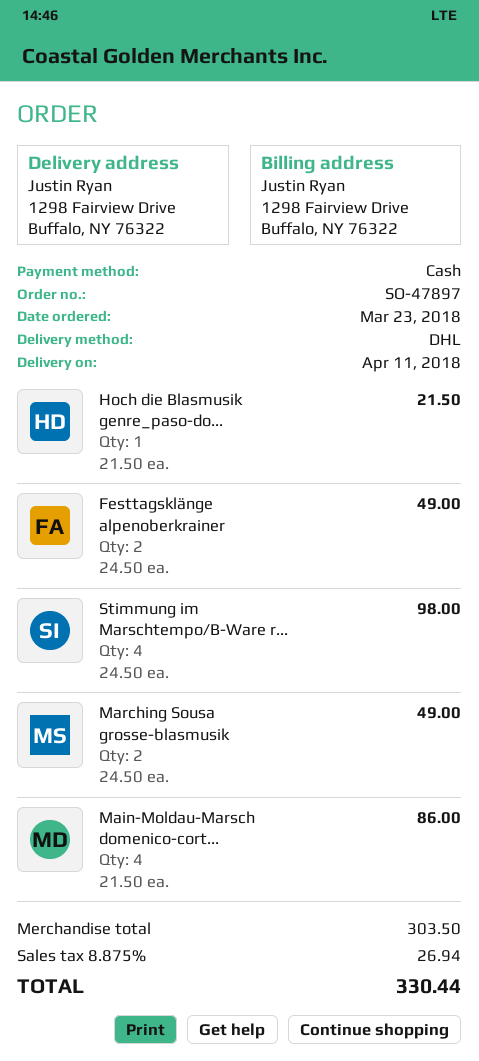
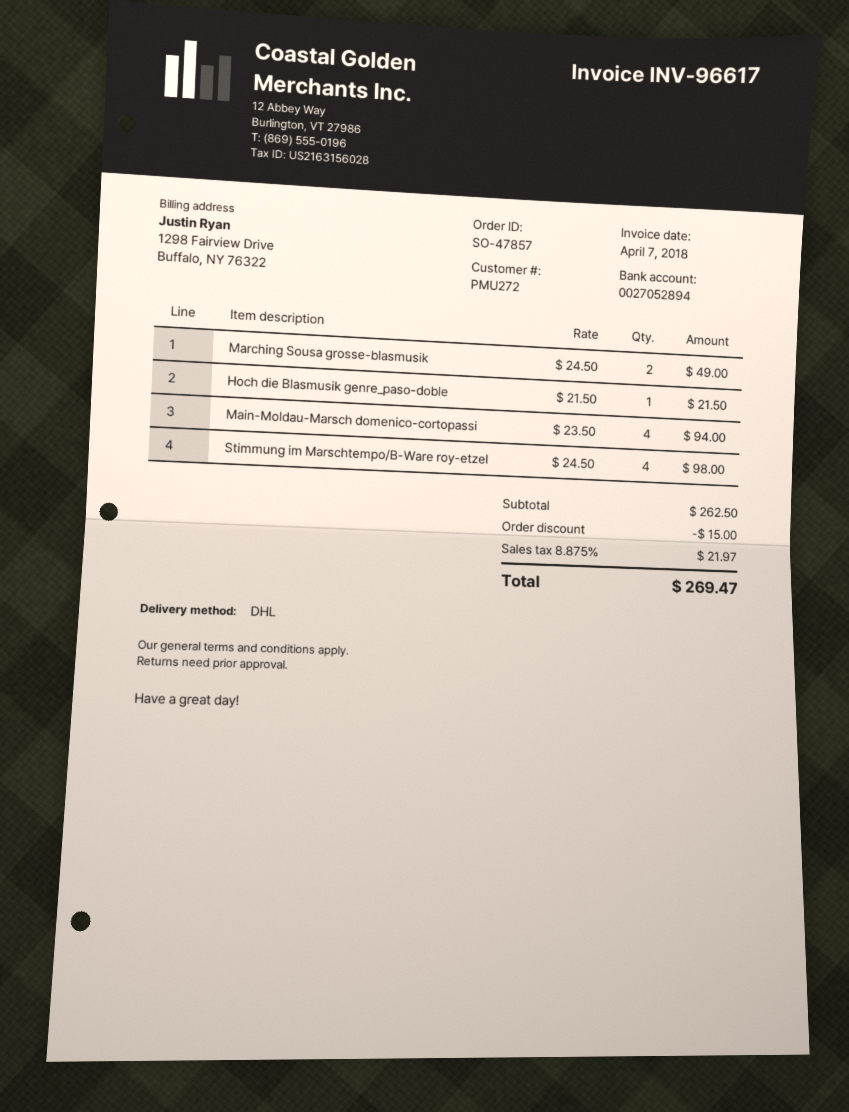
order number: SO-47897 -> SO-47857
Festtagsklänge alpenoberkrainer: 2 x 24.50 = 49.00 -> none
Main-Moldau-Marsch domenico-cort...: 4 x 21.50 = 86.00 -> 4 x 23.50 = 94.00
subtotal: 303.50 -> 262.50
discount: none -> 15.00
tax: 8.875% = 26.94 -> 8.875% = 21.97
total: 330.44 -> 269.47

